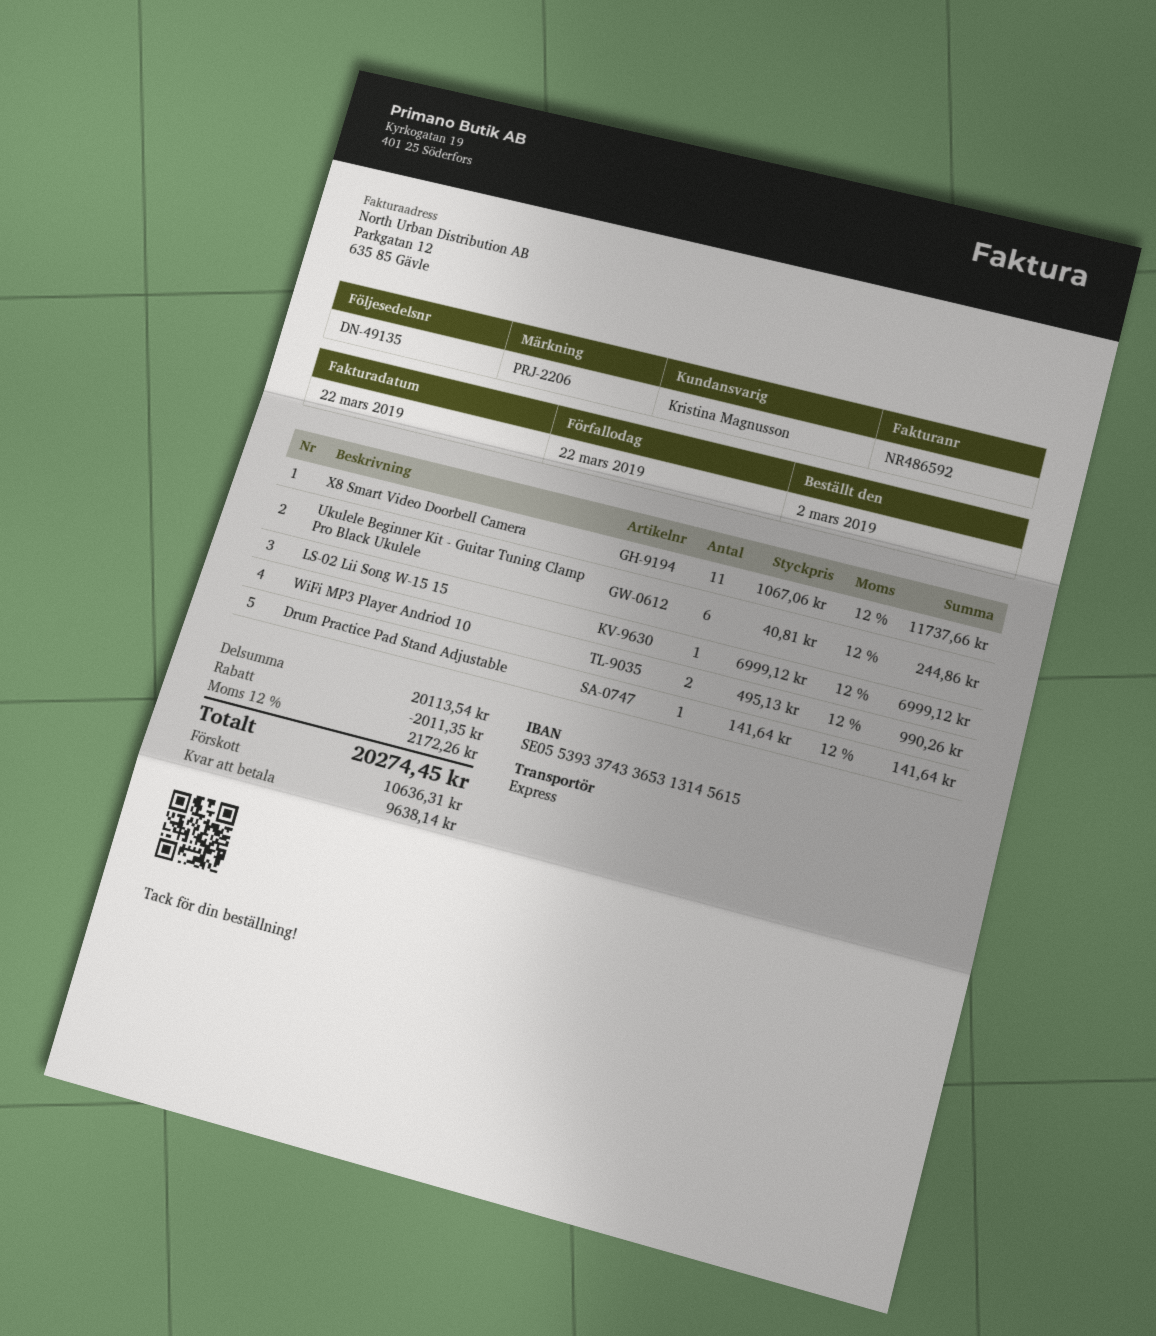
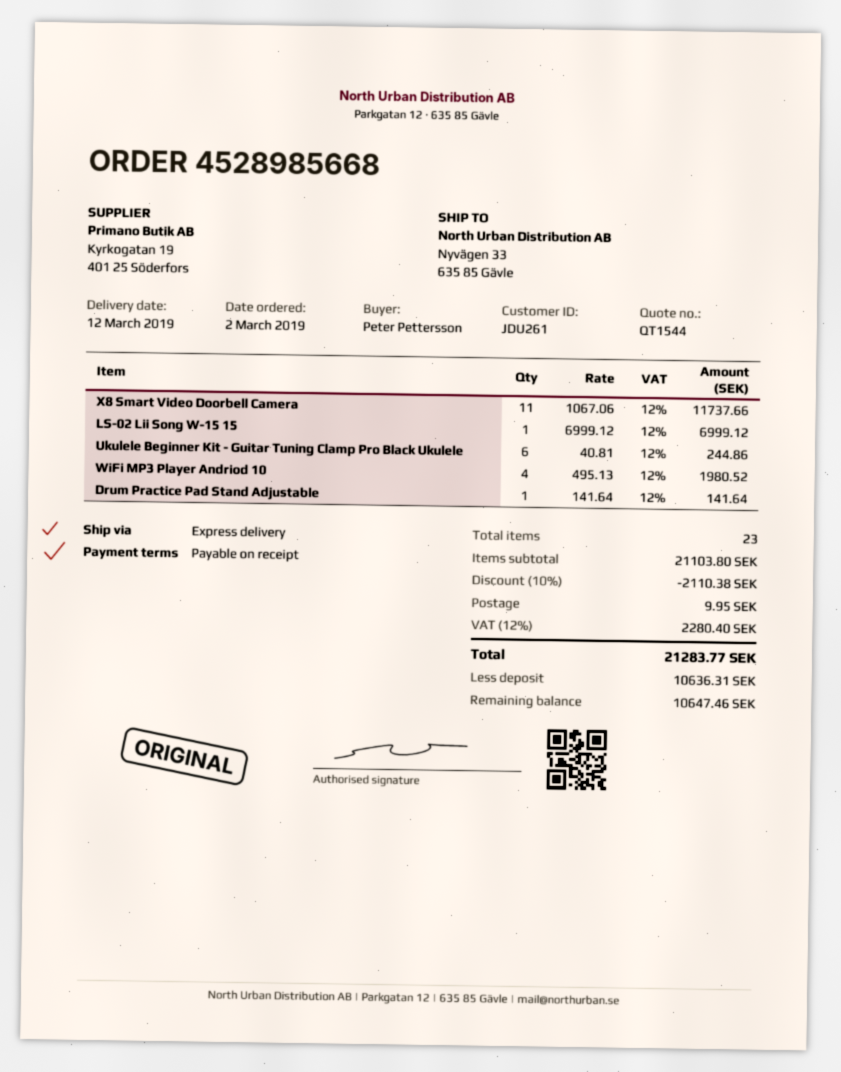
WiFi MP3 Player Andriod 10: 2 x 495.13 = 990.26 -> 4 x 495.13 = 1980.52
subtotal: 20113.54 -> 21103.80
discount: 2011.35 -> 2110.38
shipping: none -> 9.95
tax: 12% = 2172.26 -> 12% = 2280.40
total: 20274.45 -> 21283.77
balance: 9638.14 -> 10647.46

